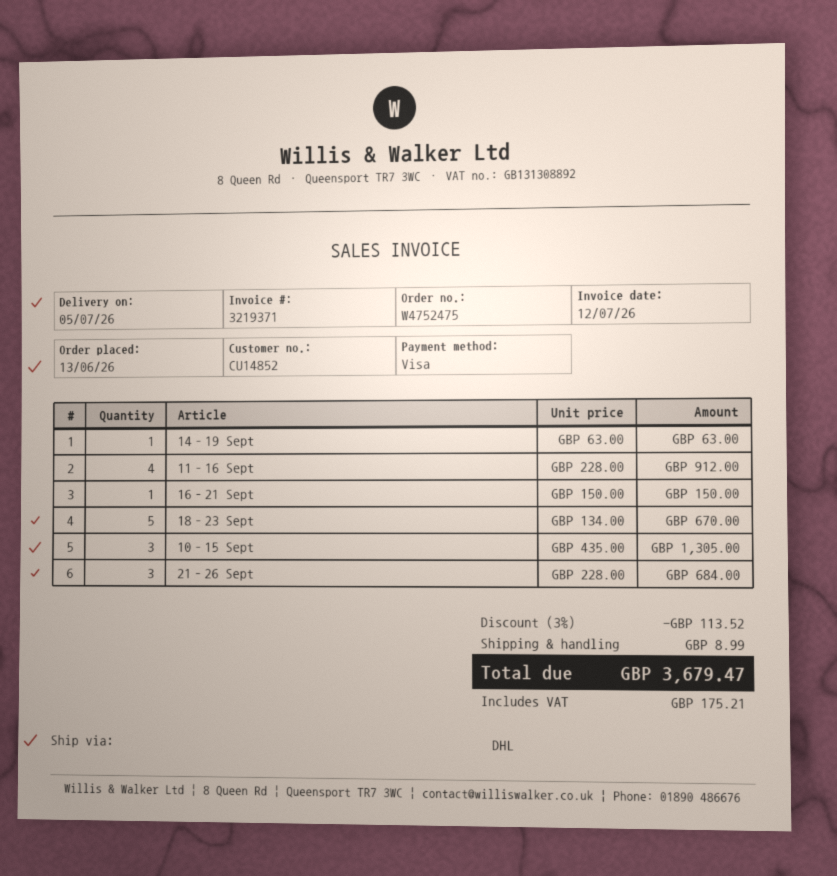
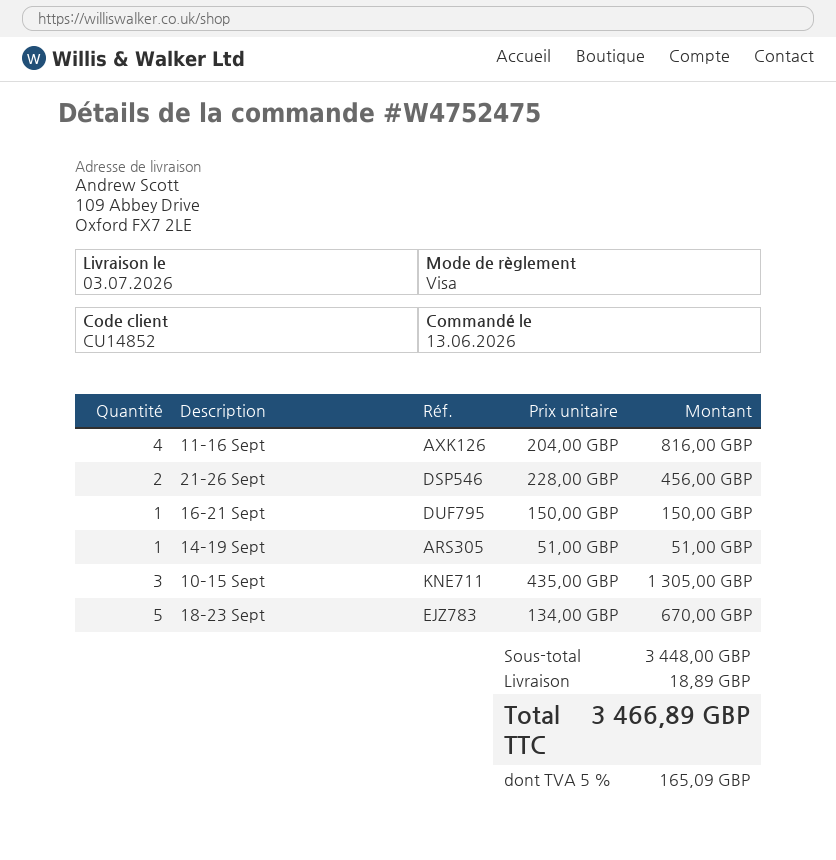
delivery date: 2026-07-05 -> 2026-07-03
14–19 Sept: 1 x 63.00 = 63.00 -> 1 x 51.00 = 51.00
11–16 Sept: 4 x 228.00 = 912.00 -> 4 x 204.00 = 816.00
21–26 Sept: 3 x 228.00 = 684.00 -> 2 x 228.00 = 456.00
discount: 3% = 113.52 -> none
shipping: 8.99 -> 18.89
tax: 175.21 -> 165.09
total: 3679.47 -> 3466.89

